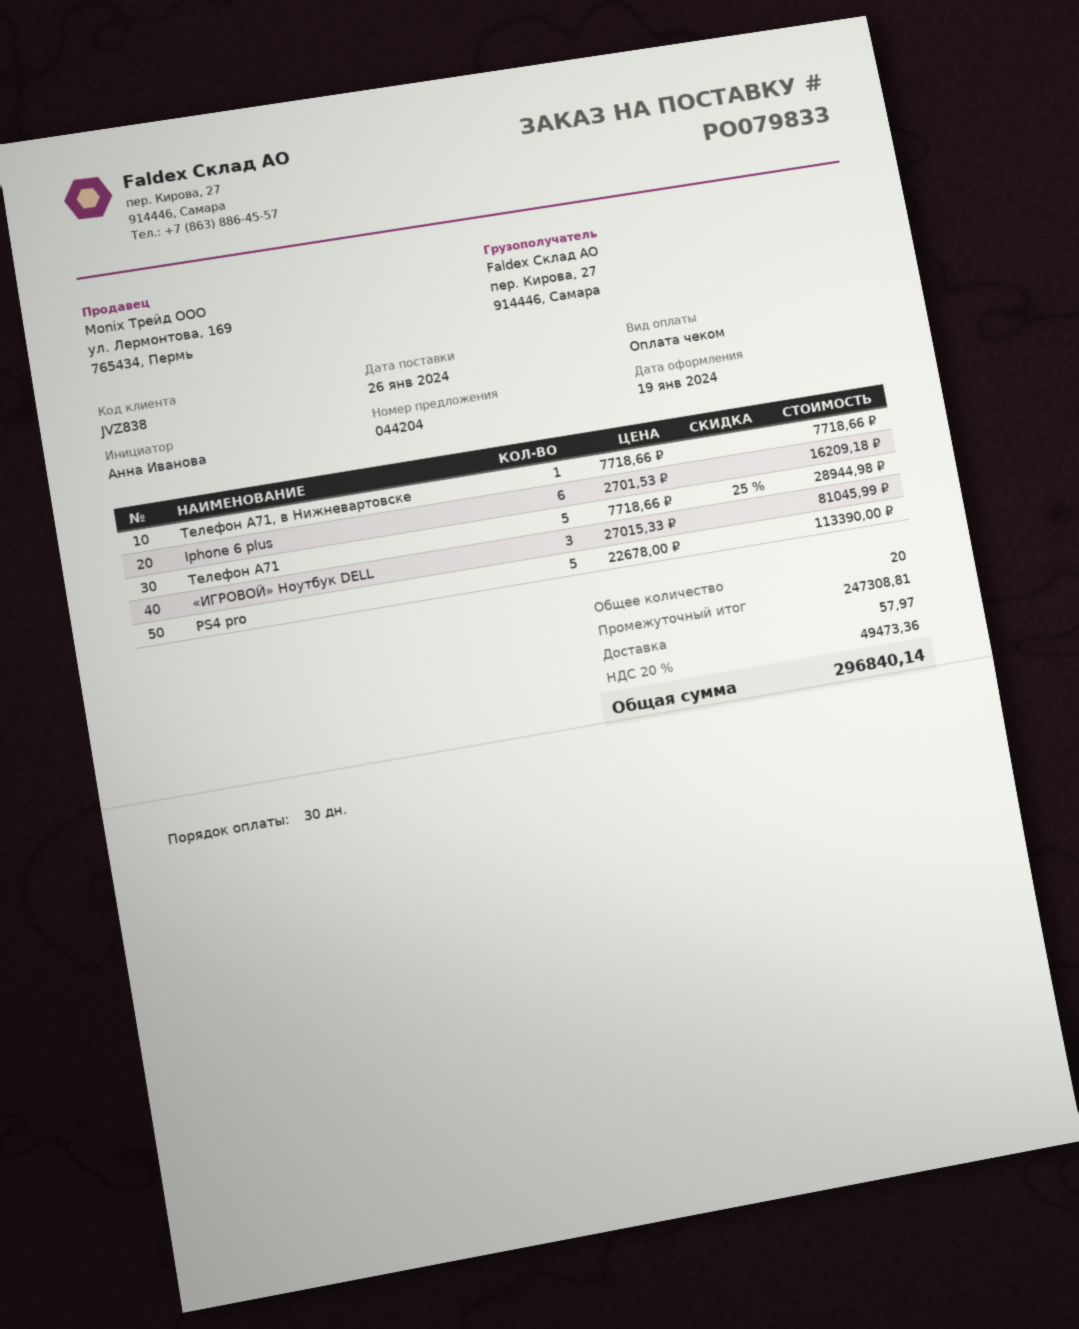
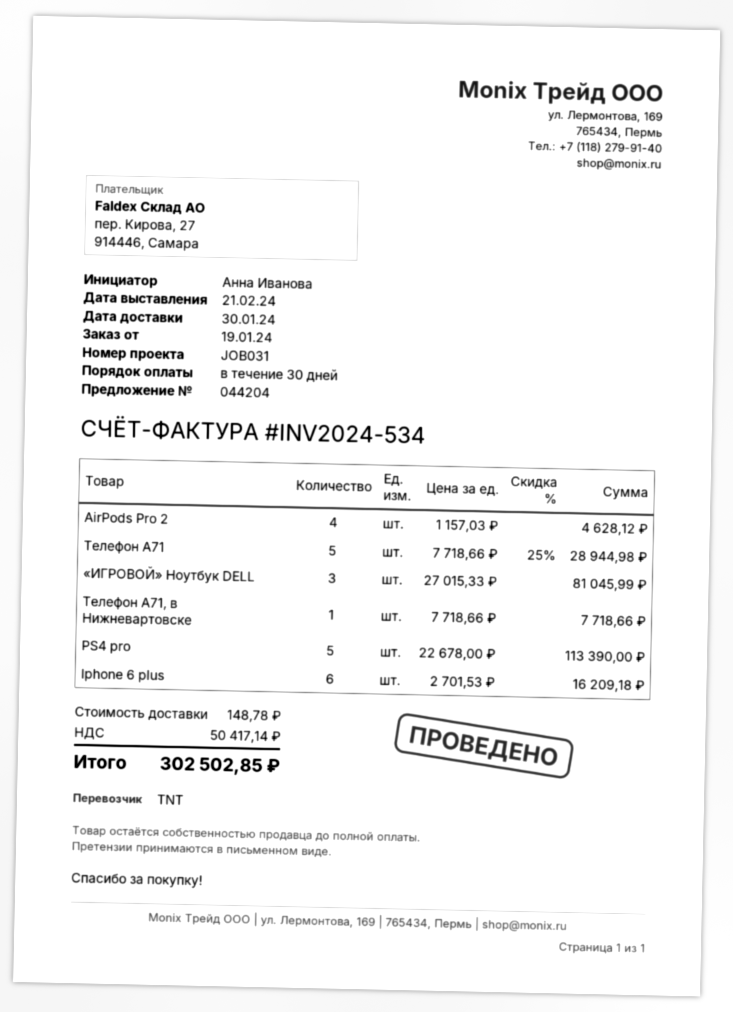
delivery date: 2024-01-26 -> 2024-01-30
AirPods Pro 2: none -> 4 x 1157.03 = 4628.12
shipping: 57.97 -> 148.78
tax: 49473.36 -> 50417.14
total: 296840.14 -> 302502.85

